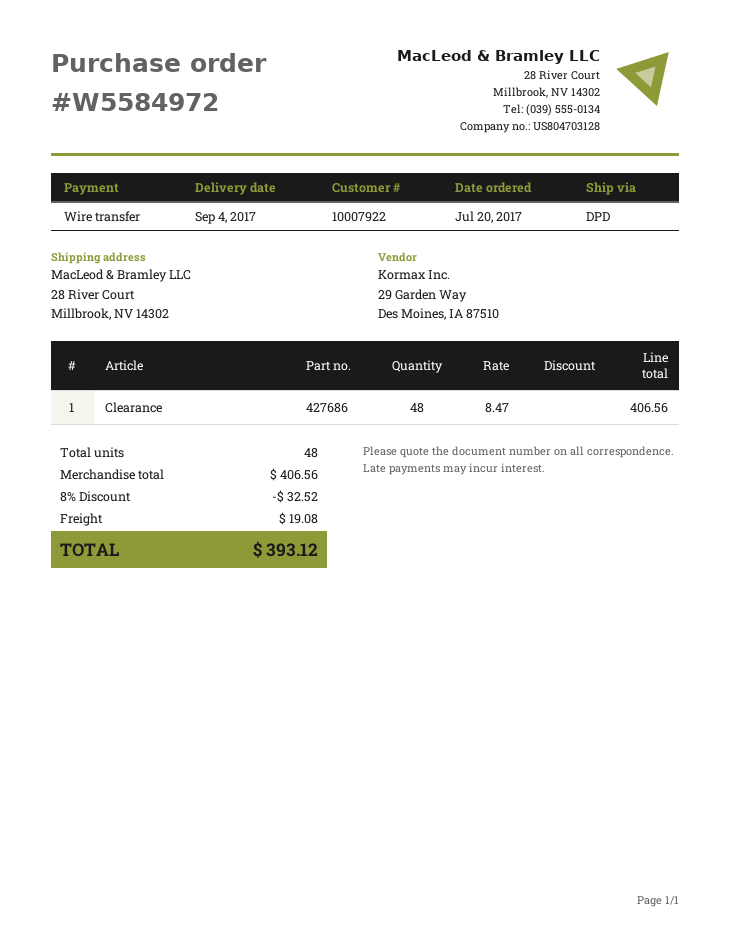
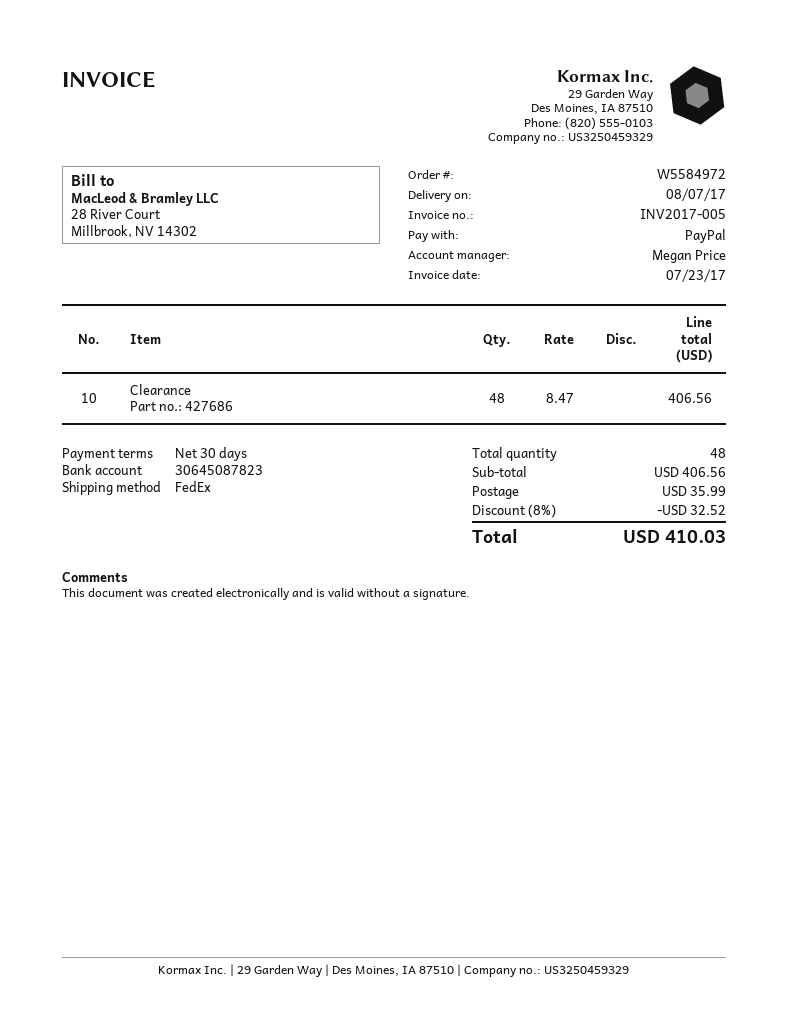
delivery date: 2017-09-04 -> 2017-08-07
payment method: bank transfer -> PayPal
shipping method: DPD -> FedEx
shipping: 19.08 -> 35.99
total: 393.12 -> 410.03

